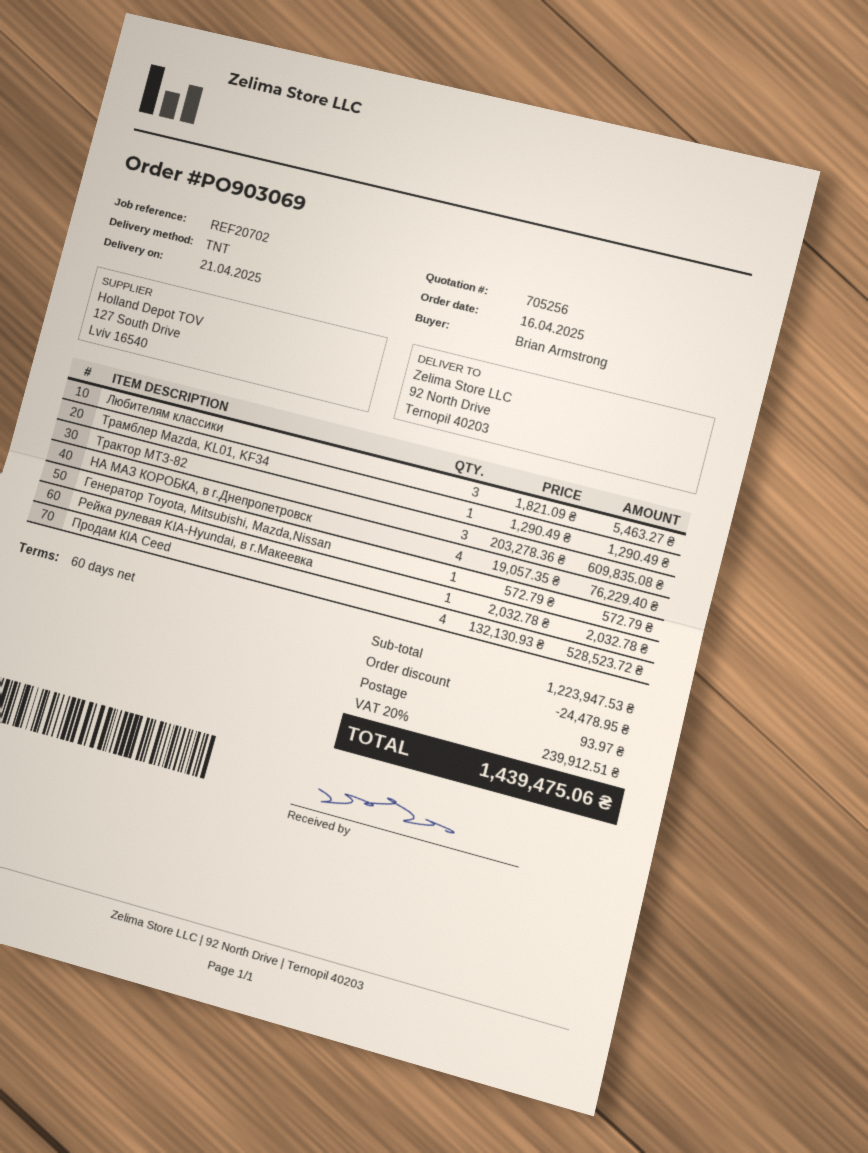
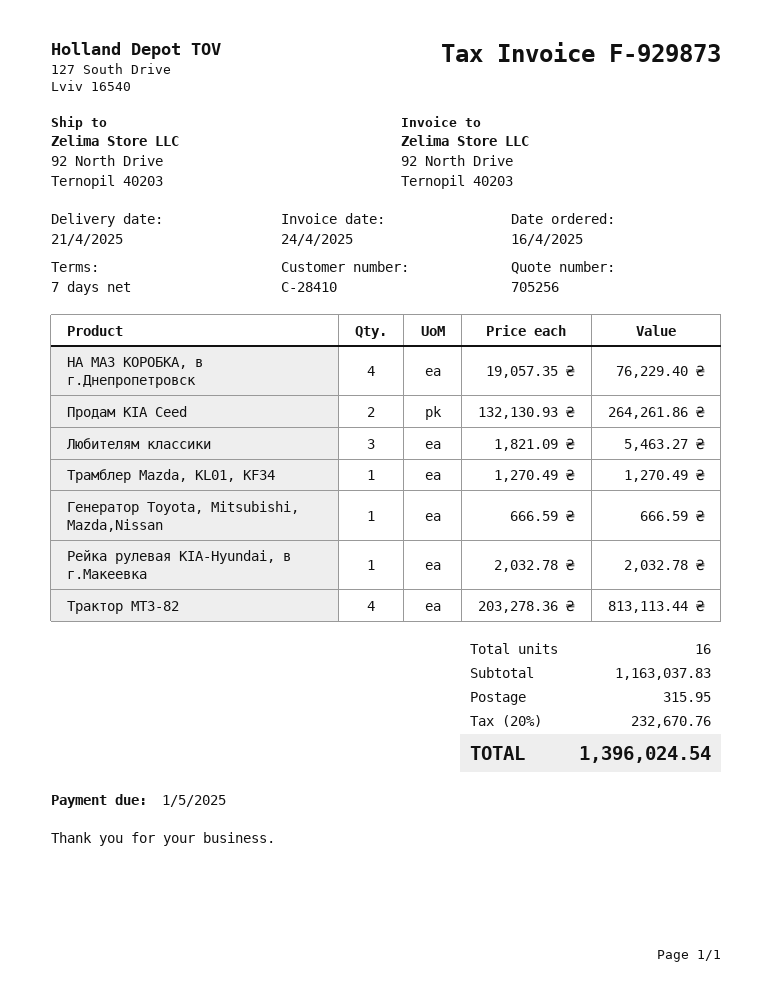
payment terms: 60 days -> 7 days
Трамблер Mazda, KL01, KF34: 1 x 1290.49 = 1290.49 -> 1 x 1270.49 = 1270.49
Трактор МТЗ-82: 3 x 203278.36 = 609835.08 -> 4 x 203278.36 = 813113.44
Генератор Toyota, Mitsubishi, Mazda,Nissan: 1 x 572.79 = 572.79 -> 1 x 666.59 = 666.59
Продам КІА Ceed: 4 x 132130.93 = 528523.72 -> 2 x 132130.93 = 264261.86
subtotal: 1223947.53 -> 1163037.83
discount: 24478.95 -> none
shipping: 93.97 -> 315.95
tax: 20% = 239912.51 -> 20% = 232670.76
total: 1439475.06 -> 1396024.54

